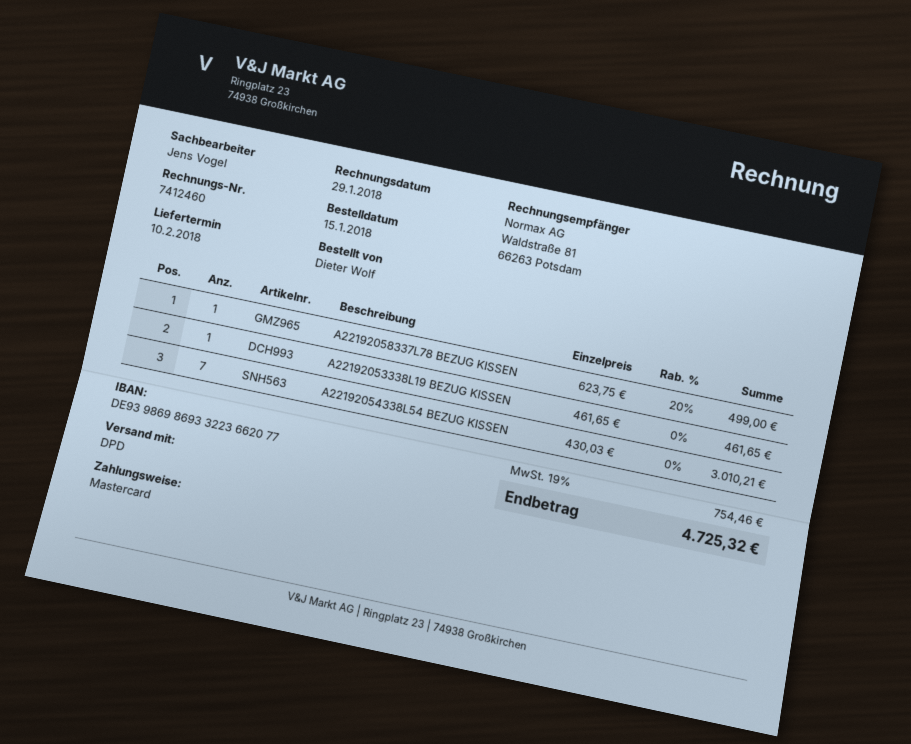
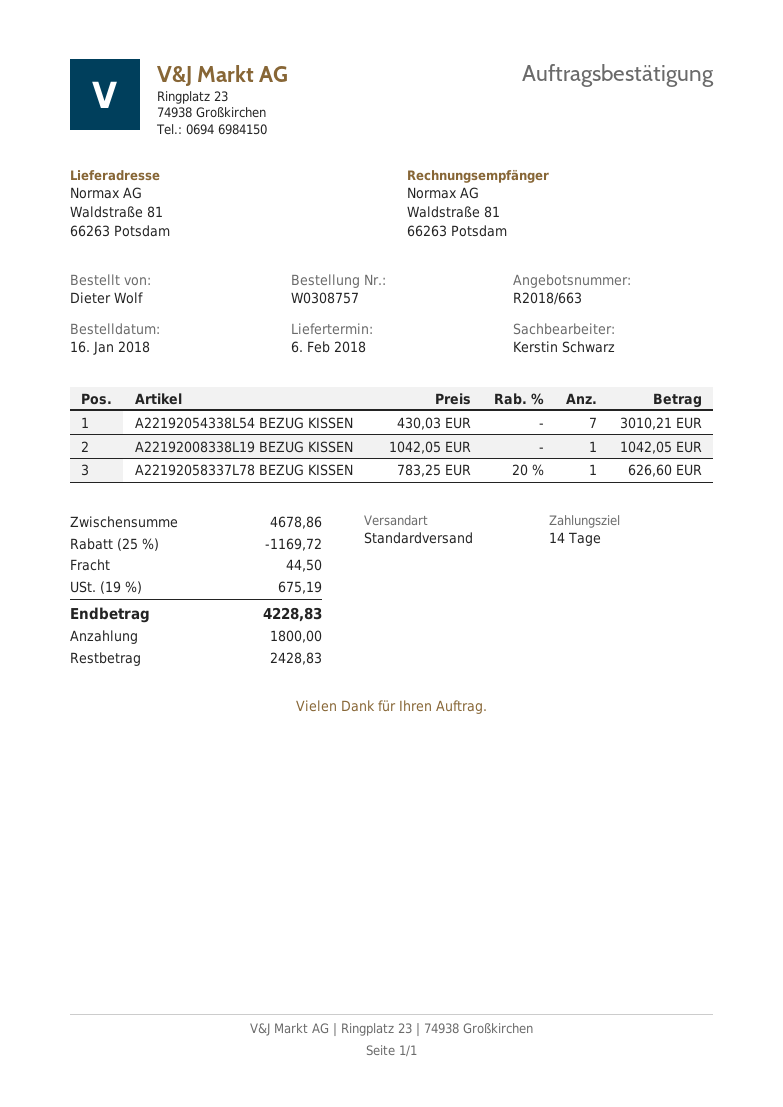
order date: 2018-01-15 -> 2018-01-16
delivery date: 2018-02-10 -> 2018-02-06
sales rep: Jens Vogel -> Kerstin Schwarz
shipping method: DPD -> standard
A22192058337L78 BEZUG KISSEN: 1 x 623.75 - 20% = 499.00 -> 1 x 783.25 - 20% = 626.60
A22192053338L19 BEZUG KISSEN: 1 x 461.65 = 461.65 -> none
A22192008338L19 BEZUG KISSEN: none -> 1 x 1042.05 = 1042.05
discount: none -> 25% = 1169.72
shipping: none -> 44.50
tax: 19% = 754.46 -> 19% = 675.19
total: 4725.32 -> 4228.83

